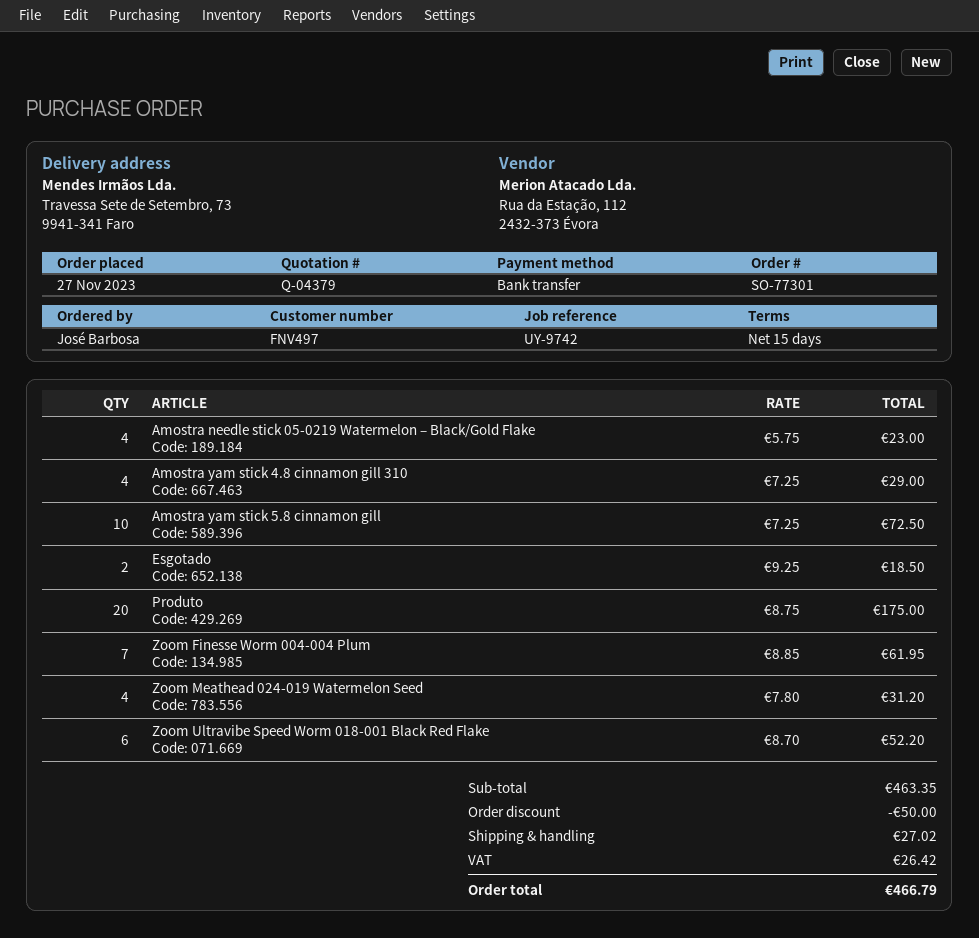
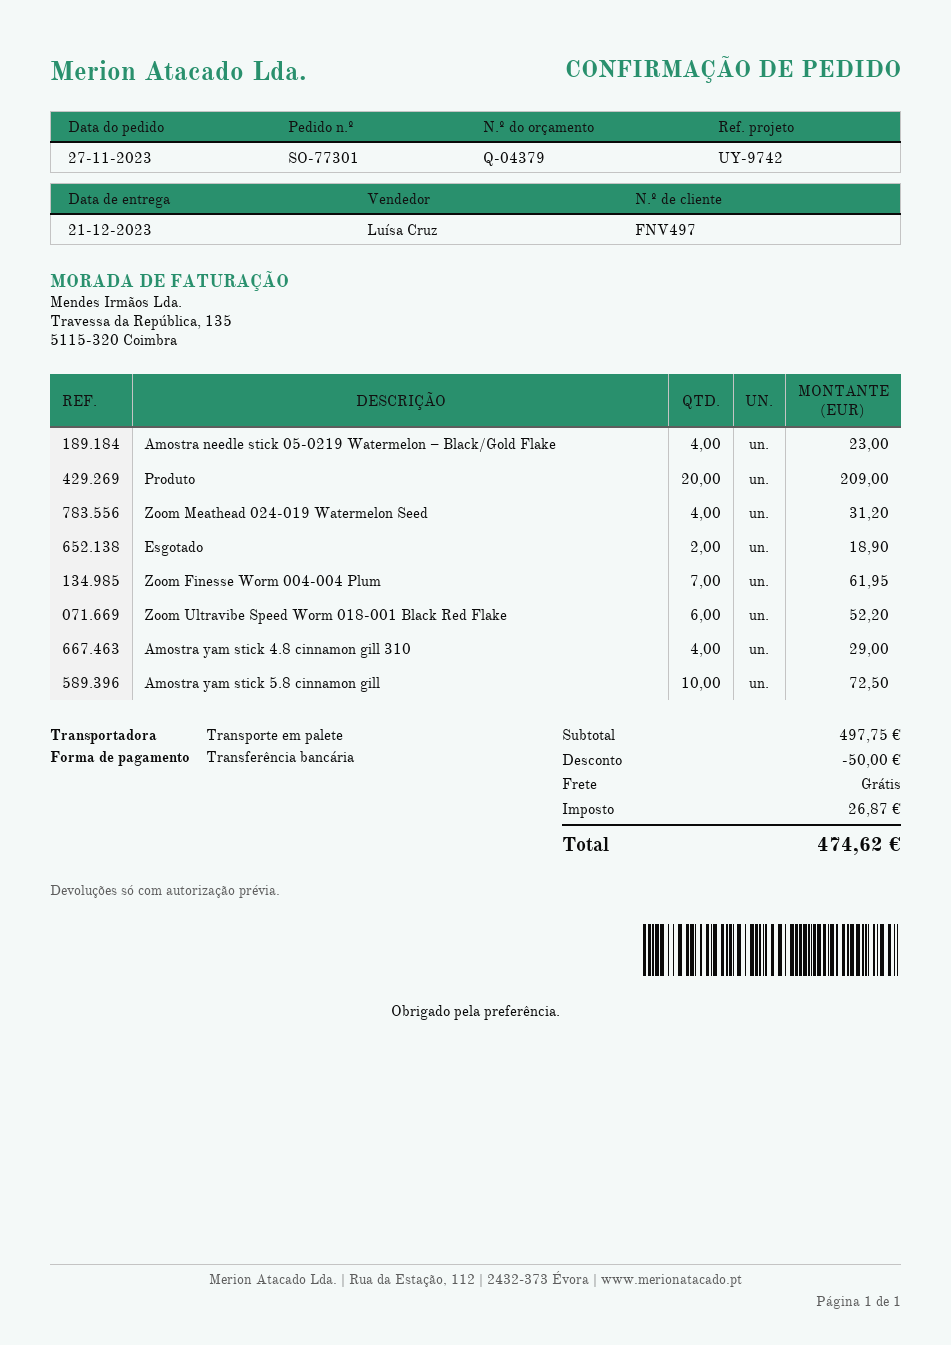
Esgotado: 2 for 18.50 -> 2 for 18.90
Produto: 20 for 175.00 -> 20 for 209.00
subtotal: 463.35 -> 497.75
shipping: 27.02 -> 0.00
tax: 26.42 -> 26.87
total: 466.79 -> 474.62

